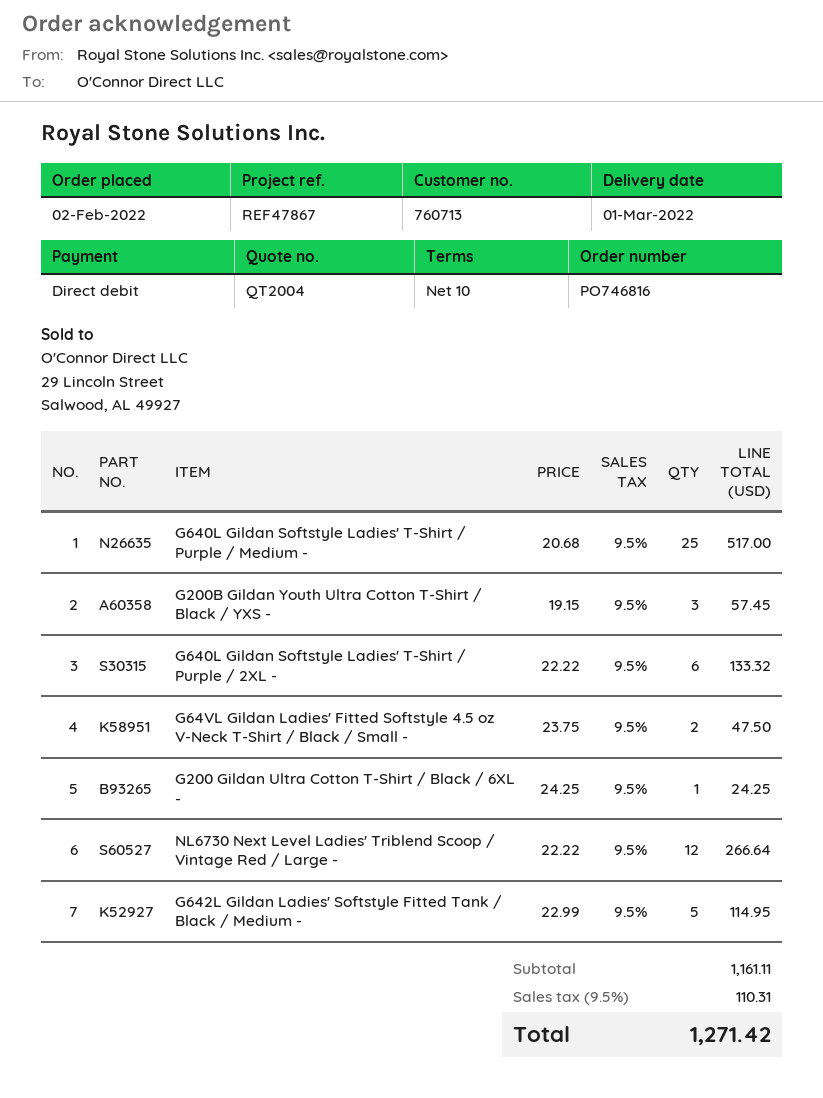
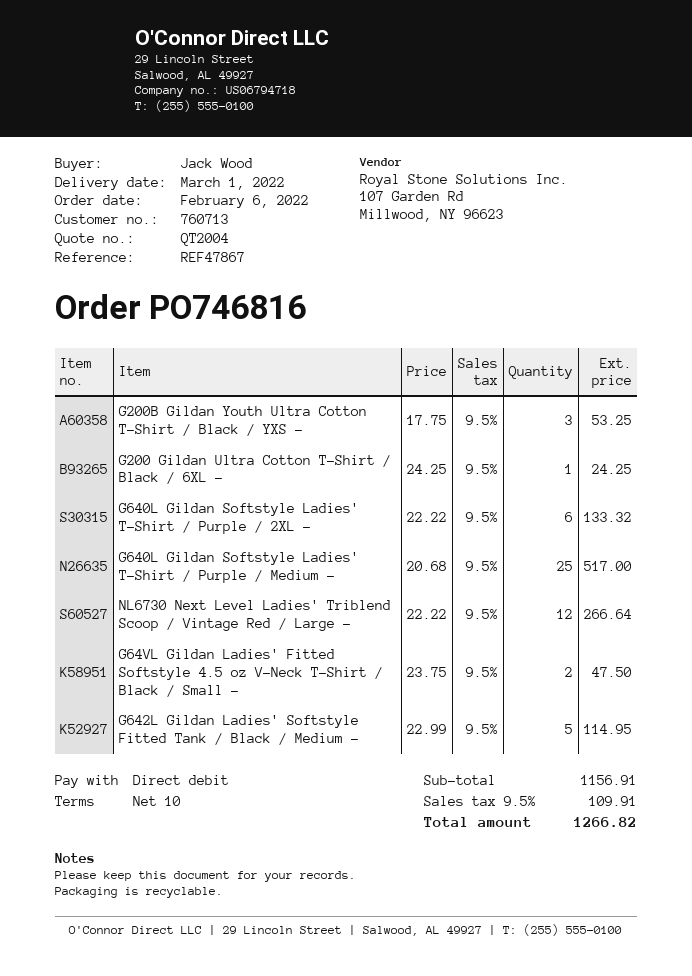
order date: 2022-02-02 -> 2022-02-06
G200B Gildan Youth Ultra Cotton T-Shirt / Black / YXS -: 3 x 19.15 = 57.45 -> 3 x 17.75 = 53.25
subtotal: 1161.11 -> 1156.91
tax: 9.5% = 110.31 -> 9.5% = 109.91
total: 1271.42 -> 1266.82

